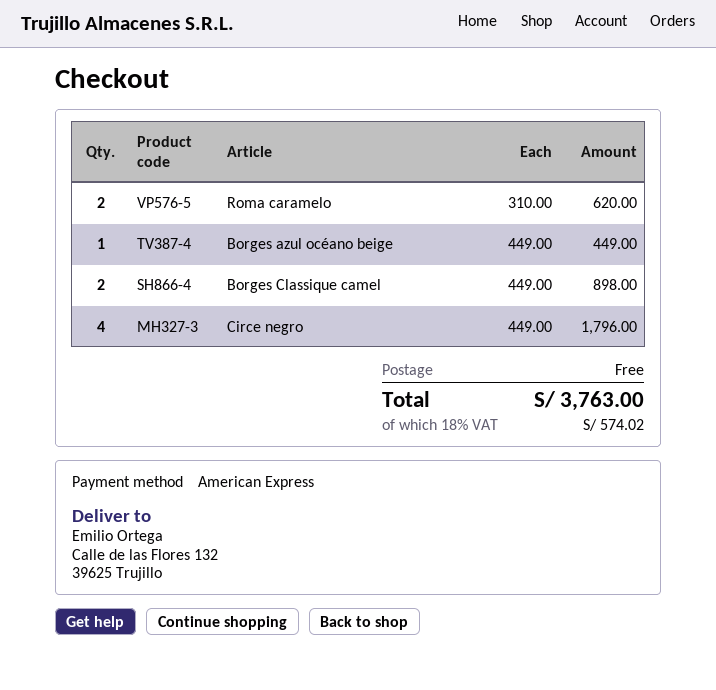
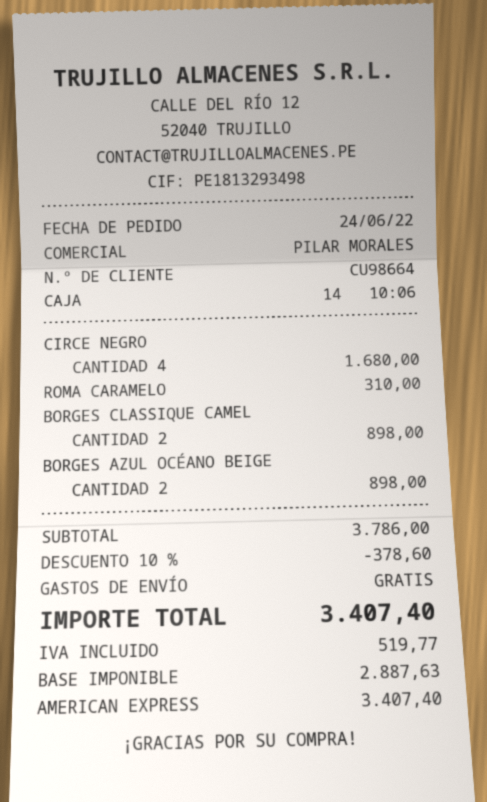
Roma caramelo: 2 for 620.00 -> 1 for 310.00
Borges azul océano beige: 1 for 449.00 -> 2 for 898.00
Circe negro: 4 for 1796.00 -> 4 for 1680.00
discount: none -> 10% = 378.60
tax: 574.02 -> 519.77
total: 3763.00 -> 3407.40

